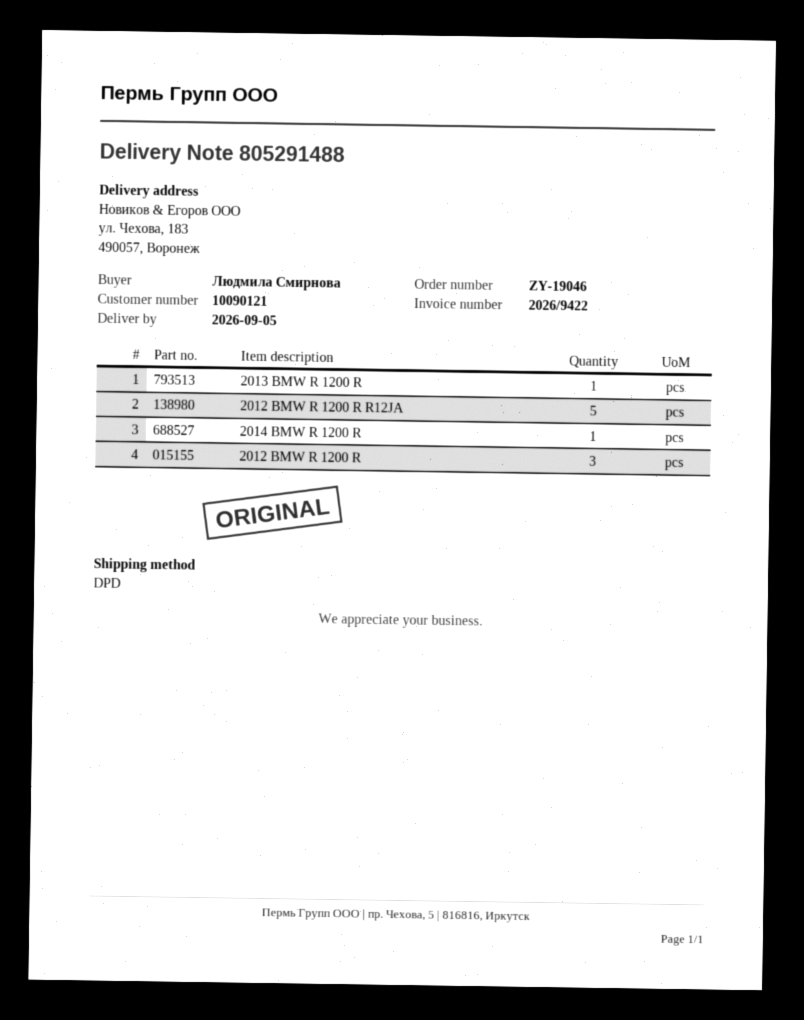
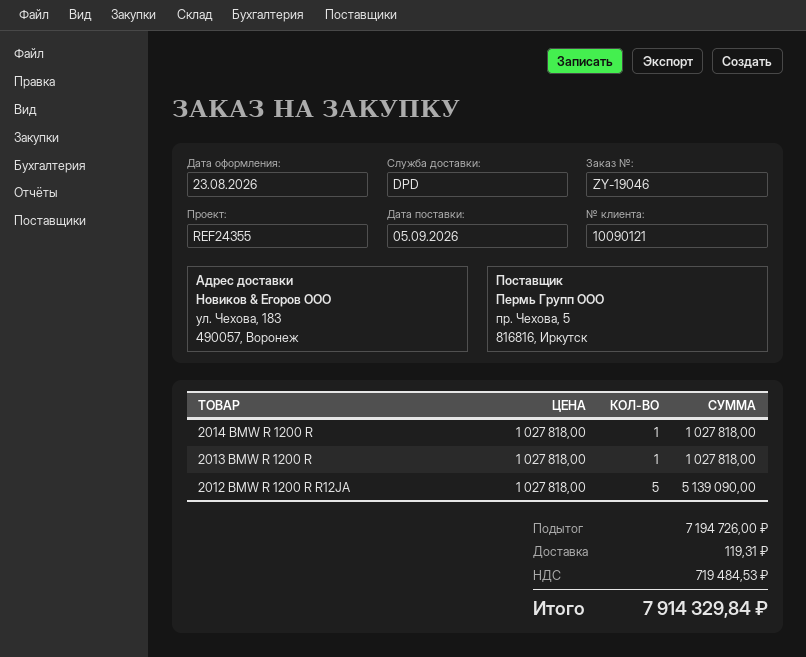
2012 BMW R 1200 R: 3 -> none

